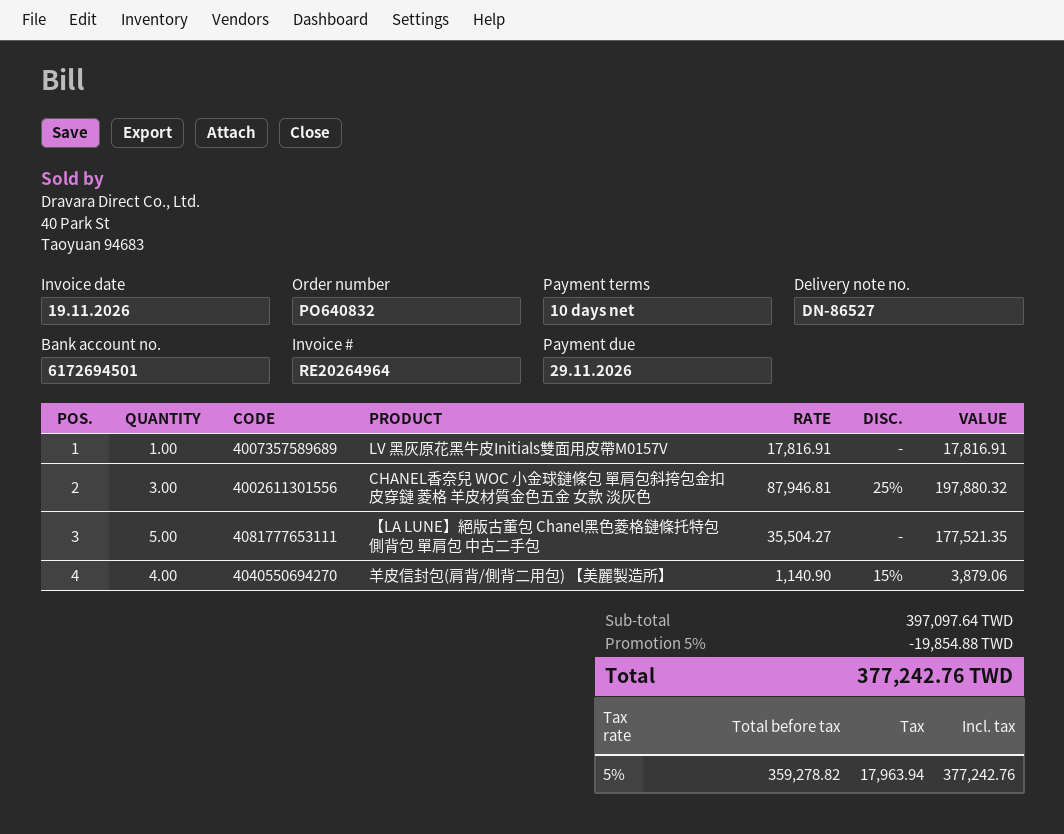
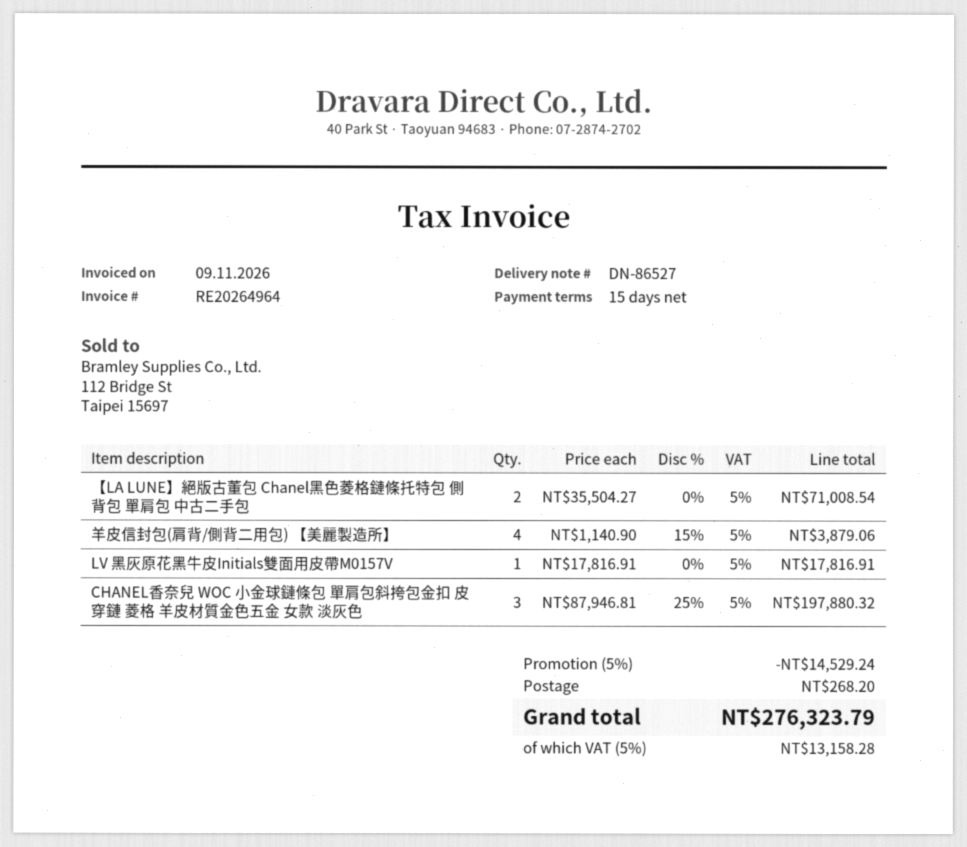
invoice date: 2026-11-19 -> 2026-11-09
payment terms: 10 days -> 15 days
【LA LUNE】絕版古董包 Chanel黑色菱格鏈條托特包 側背包 單肩包 中古二手包: 5 x 35504.27 = 177521.35 -> 2 x 35504.27 = 71008.54
discount: 5% = 19854.88 -> 5% = 14529.24
shipping: none -> 268.20
tax: 5% = 17963.94 -> 5% = 13158.28
total: 377242.76 -> 276323.79

